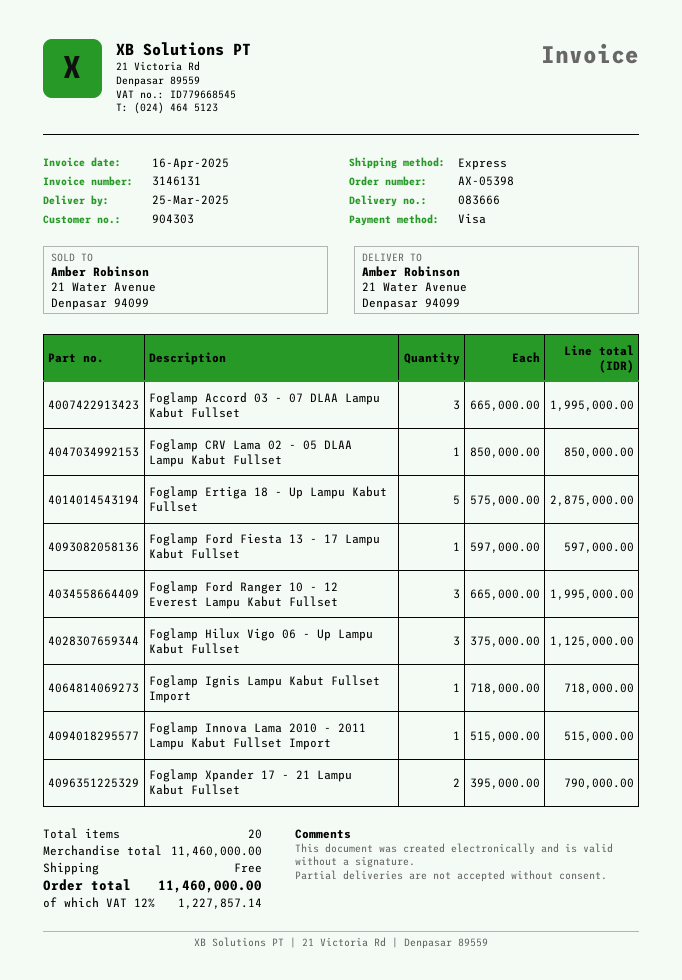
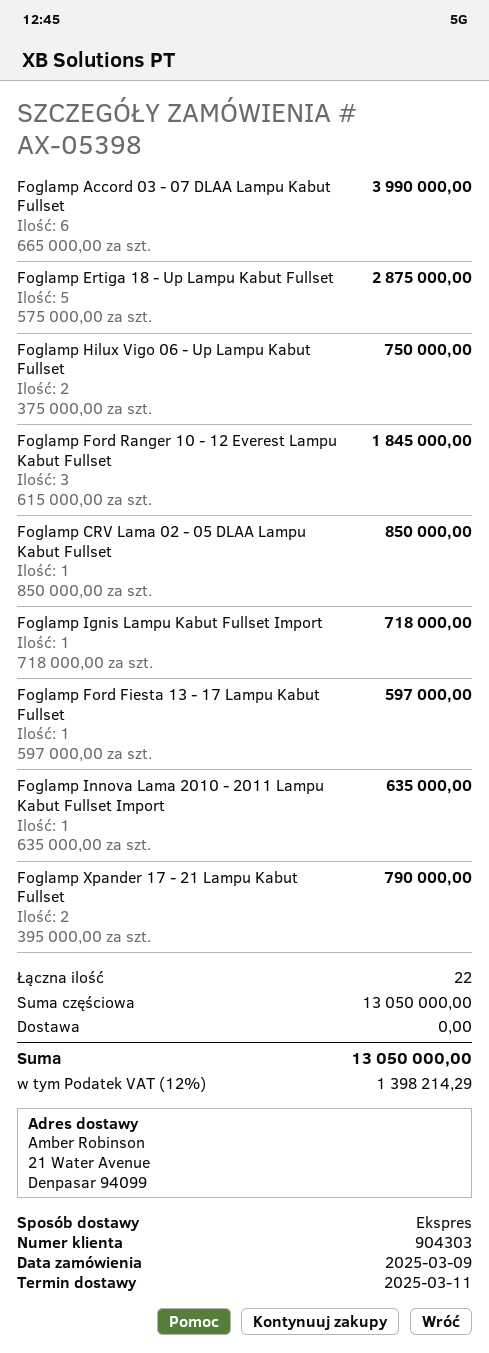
delivery date: 2025-03-25 -> 2025-03-11
Foglamp Accord 03 - 07 DLAA Lampu Kabut Fullset: 3 x 665000.00 = 1995000.00 -> 6 x 665000.00 = 3990000.00
Foglamp Ford Ranger 10 - 12 Everest Lampu Kabut Fullset: 3 x 665000.00 = 1995000.00 -> 3 x 615000.00 = 1845000.00
Foglamp Hilux Vigo 06 - Up Lampu Kabut Fullset: 3 x 375000.00 = 1125000.00 -> 2 x 375000.00 = 750000.00
Foglamp Innova Lama 2010 - 2011 Lampu Kabut Fullset Import: 1 x 515000.00 = 515000.00 -> 1 x 635000.00 = 635000.00
total quantity: 20 -> 22
subtotal: 11460000.00 -> 13050000.00
tax: 12% = 1227857.14 -> 12% = 1398214.29
total: 11460000.00 -> 13050000.00

